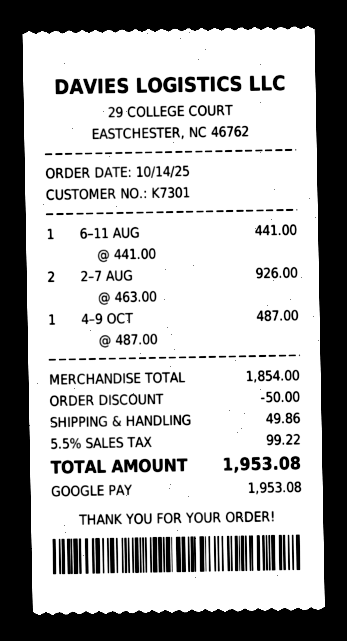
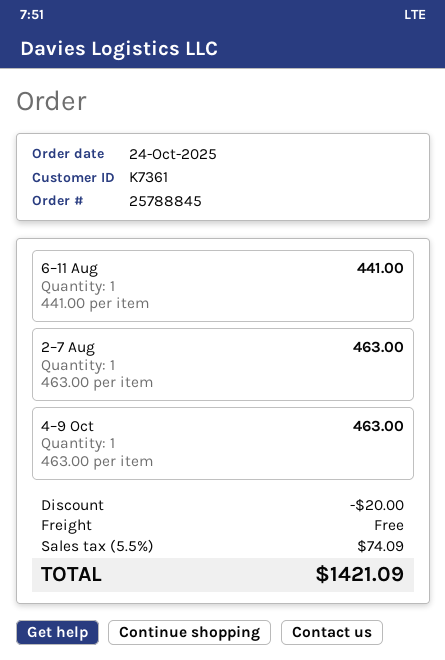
order date: 2025-10-14 -> 2025-10-24
customer number: K7301 -> K7361
2–7 AUG: 2 x 463.00 = 926.00 -> 1 x 463.00 = 463.00
4–9 OCT: 1 x 487.00 = 487.00 -> 1 x 463.00 = 463.00
discount: 50.00 -> 20.00
shipping: 49.86 -> 0.00
tax: 5.5% = 99.22 -> 5.5% = 74.09
total: 1953.08 -> 1421.09

